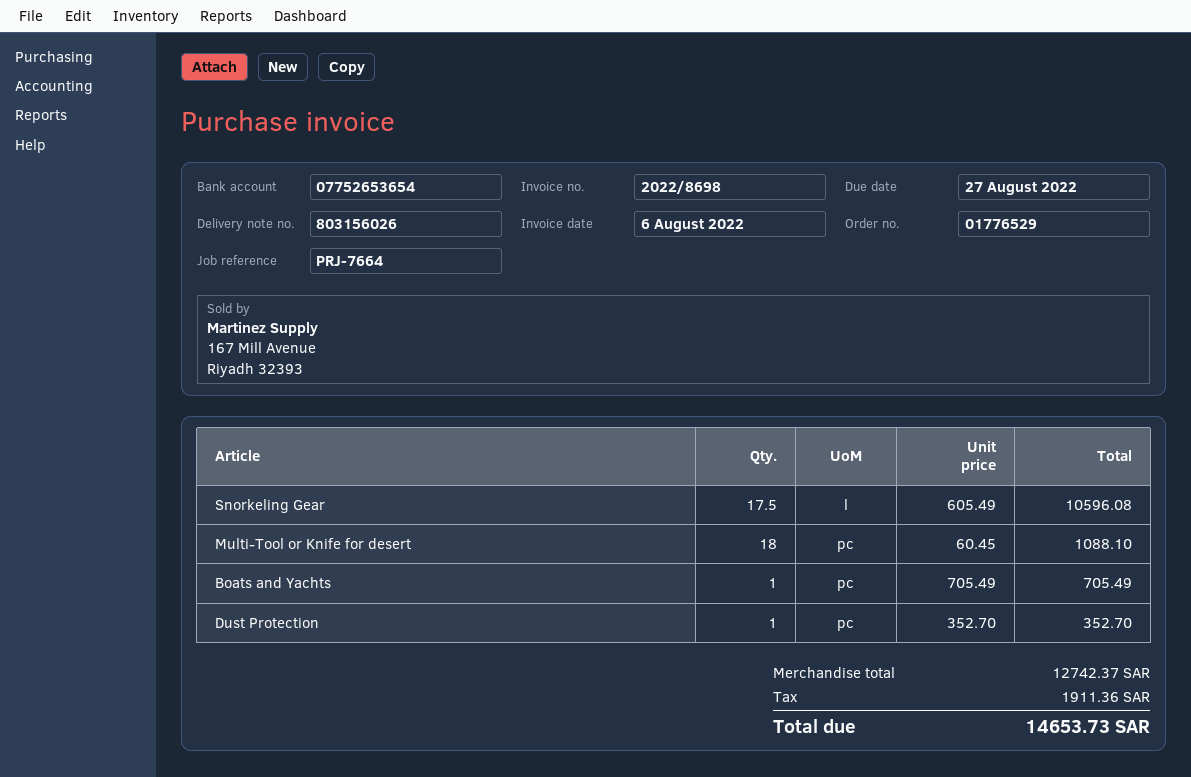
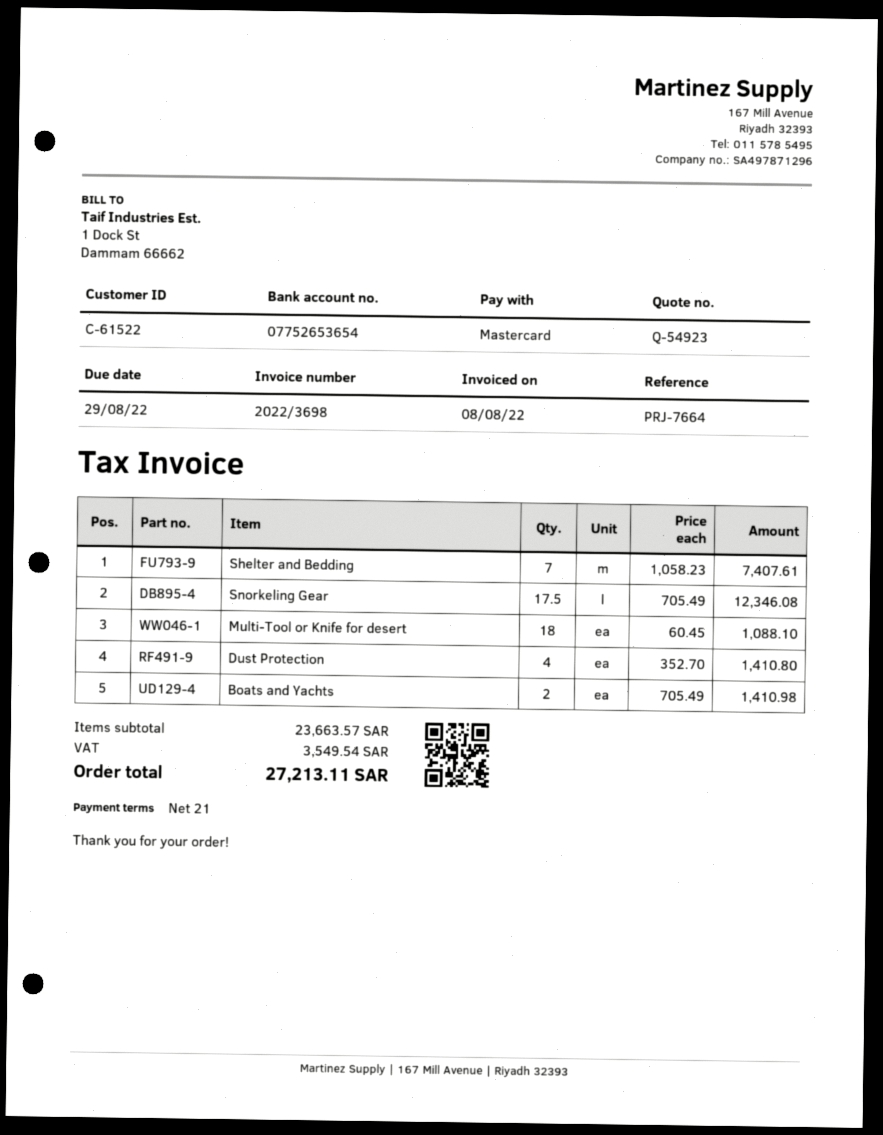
invoice number: 2022/8698 -> 2022/3698
invoice date: 2022-08-06 -> 2022-08-08
due date: 2022-08-27 -> 2022-08-29
Snorkeling Gear: 17.5 x 605.49 = 10596.08 -> 17.5 x 705.49 = 12346.08
Boats and Yachts: 1 x 705.49 = 705.49 -> 2 x 705.49 = 1410.98
Dust Protection: 1 x 352.70 = 352.70 -> 4 x 352.70 = 1410.80
Shelter and Bedding: none -> 7 x 1058.23 = 7407.61
subtotal: 12742.37 -> 23663.57
tax: 1911.36 -> 3549.54
total: 14653.73 -> 27213.11

